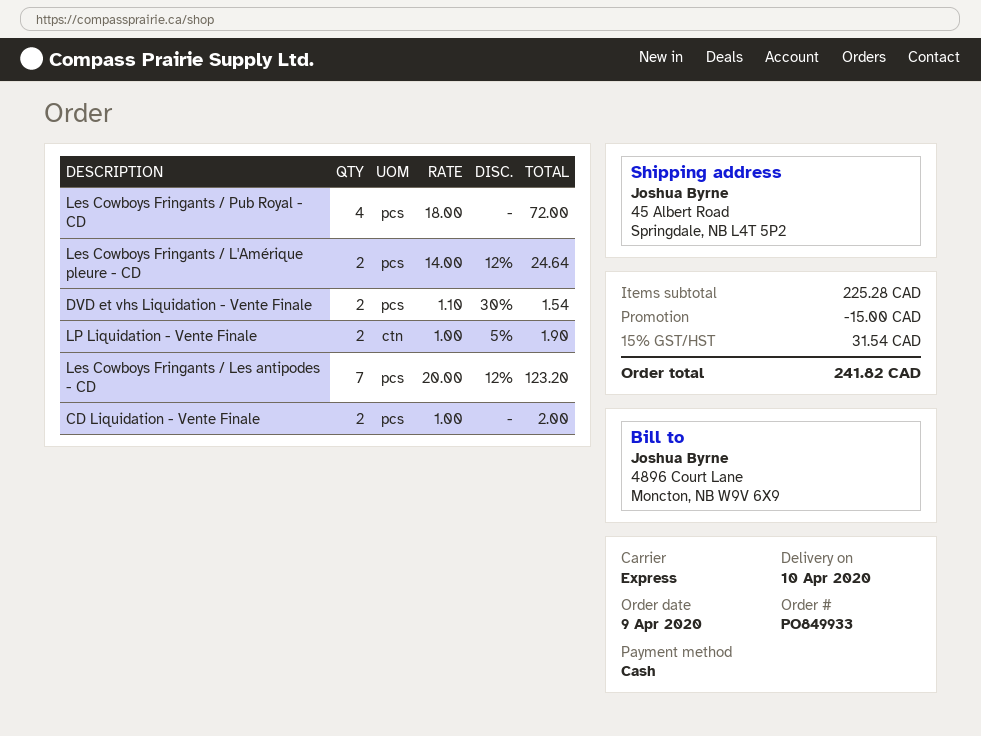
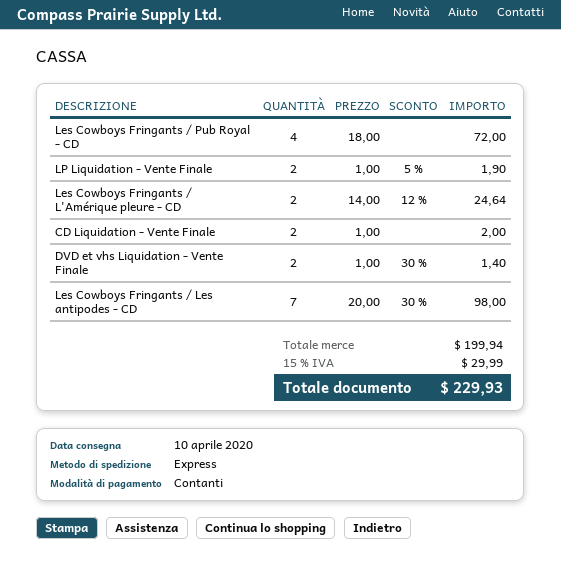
DVD et vhs Liquidation - Vente Finale: 2 x 1.10 - 30% = 1.54 -> 2 x 1.00 - 30% = 1.40
Les Cowboys Fringants / Les antipodes - CD: 7 x 20.00 - 12% = 123.20 -> 7 x 20.00 - 30% = 98.00
subtotal: 225.28 -> 199.94
discount: 15.00 -> none
tax: 15% = 31.54 -> 15% = 29.99
total: 241.82 -> 229.93

